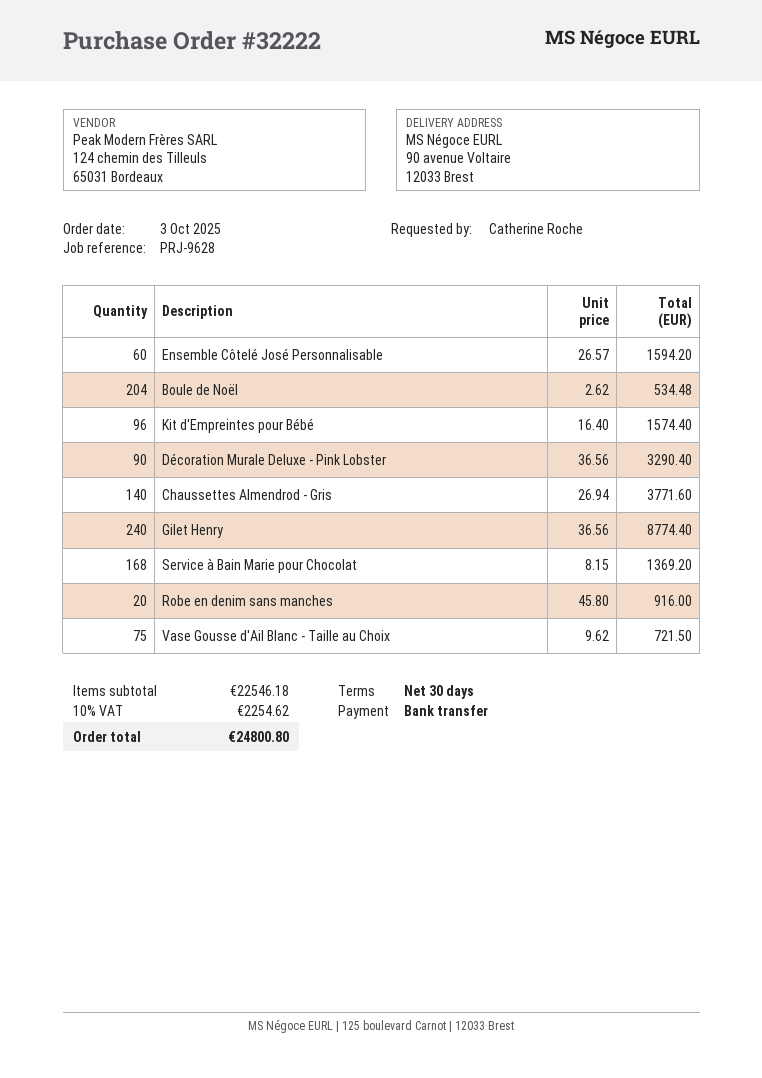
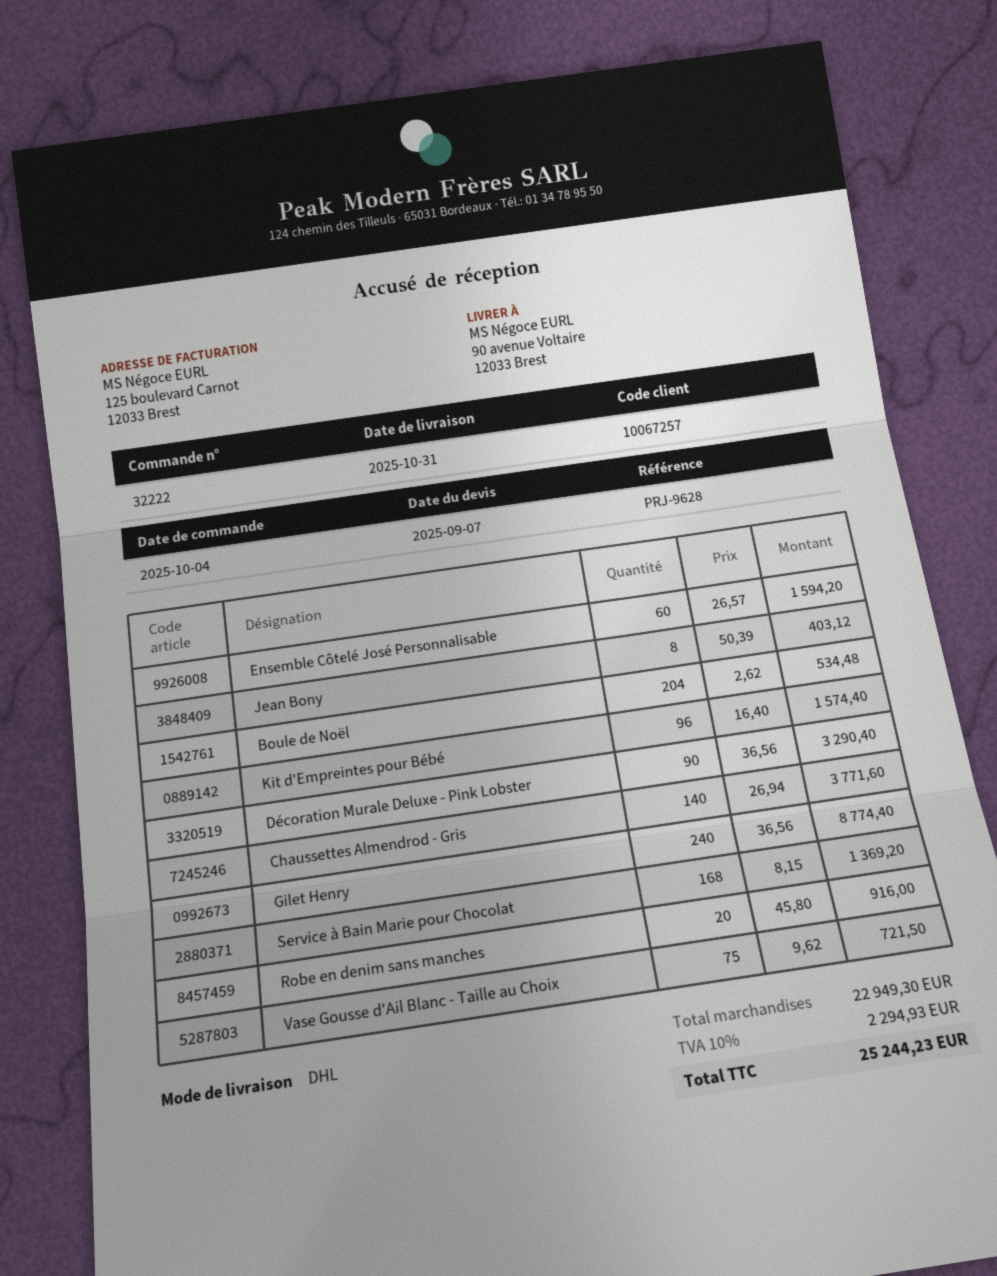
order date: 2025-10-03 -> 2025-10-04
Jean Bony: none -> 8 x 50.39 = 403.12
subtotal: 22546.18 -> 22949.30
tax: 10% = 2254.62 -> 10% = 2294.93
total: 24800.80 -> 25244.23

